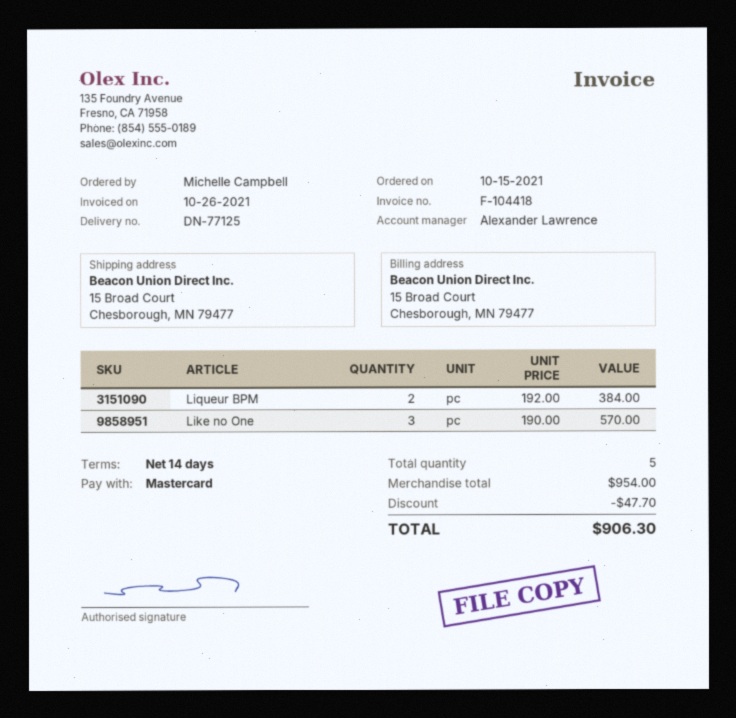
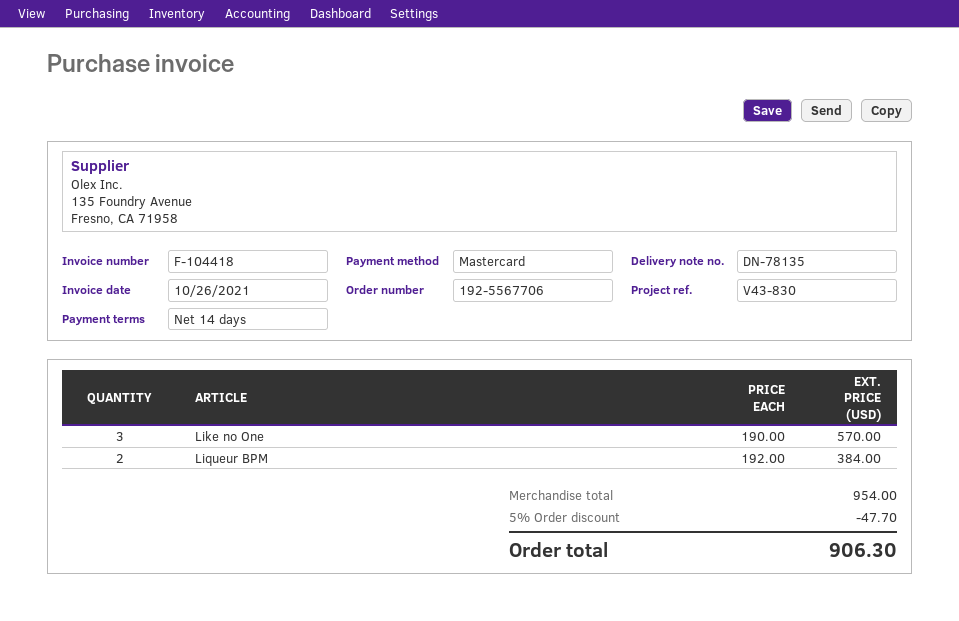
delivery note number: DN-77125 -> DN-78135

